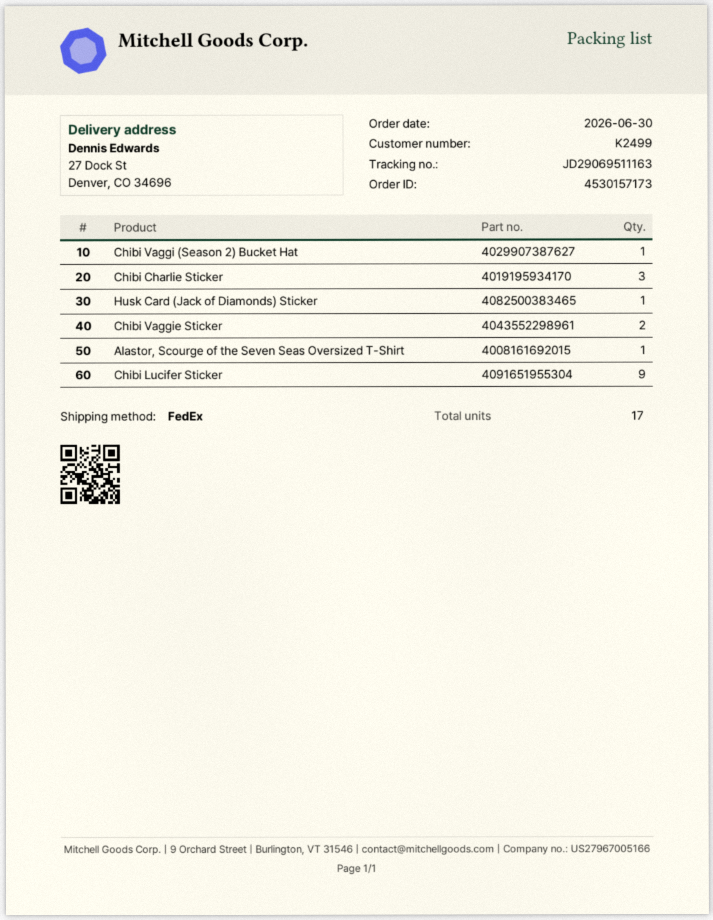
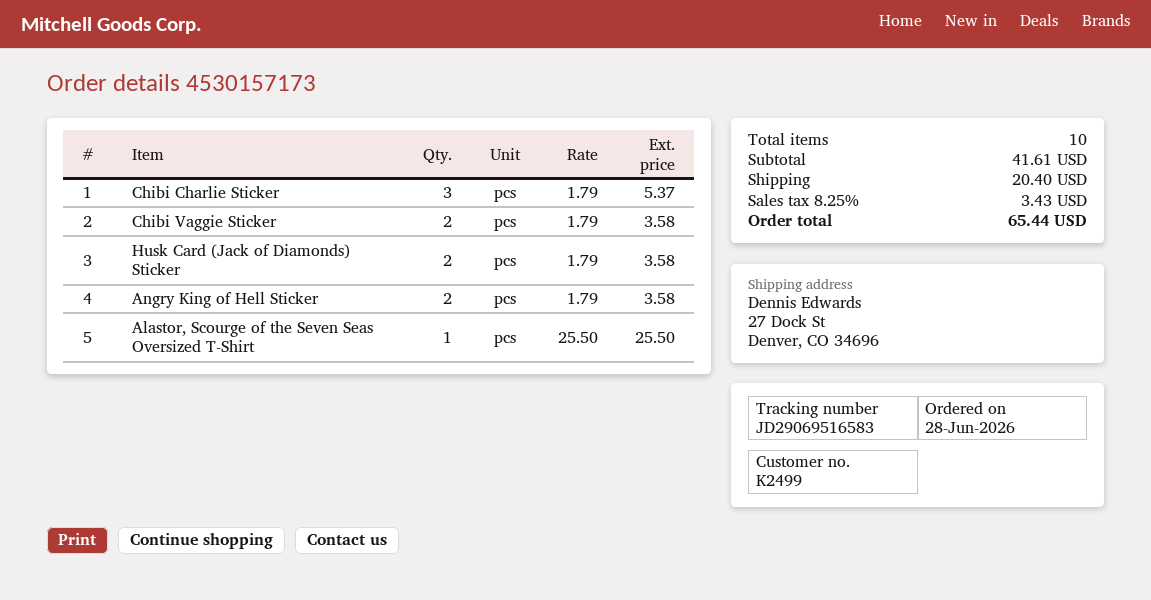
order date: 2026-06-30 -> 2026-06-28
tracking number: JD29069511163 -> JD29069516583
Chibi Vaggi (Season 2) Bucket Hat: 1 -> none
Husk Card (Jack of Diamonds) Sticker: 1 -> 2
Chibi Lucifer Sticker: 9 -> none
Angry King of Hell Sticker: none -> 2
total quantity: 17 -> 10

